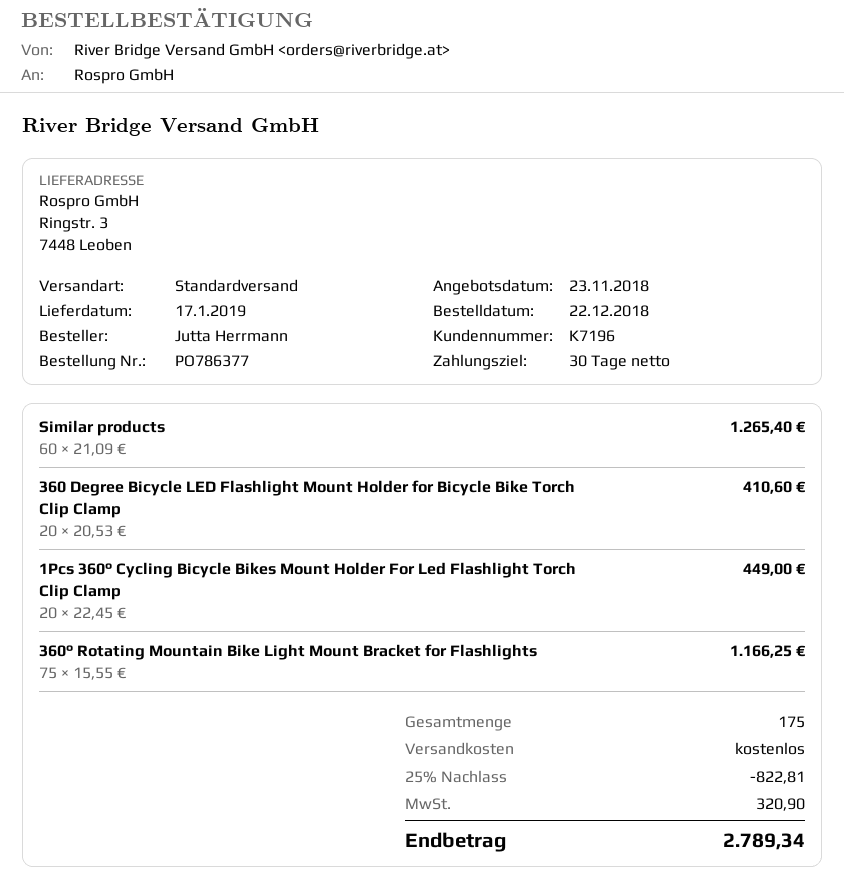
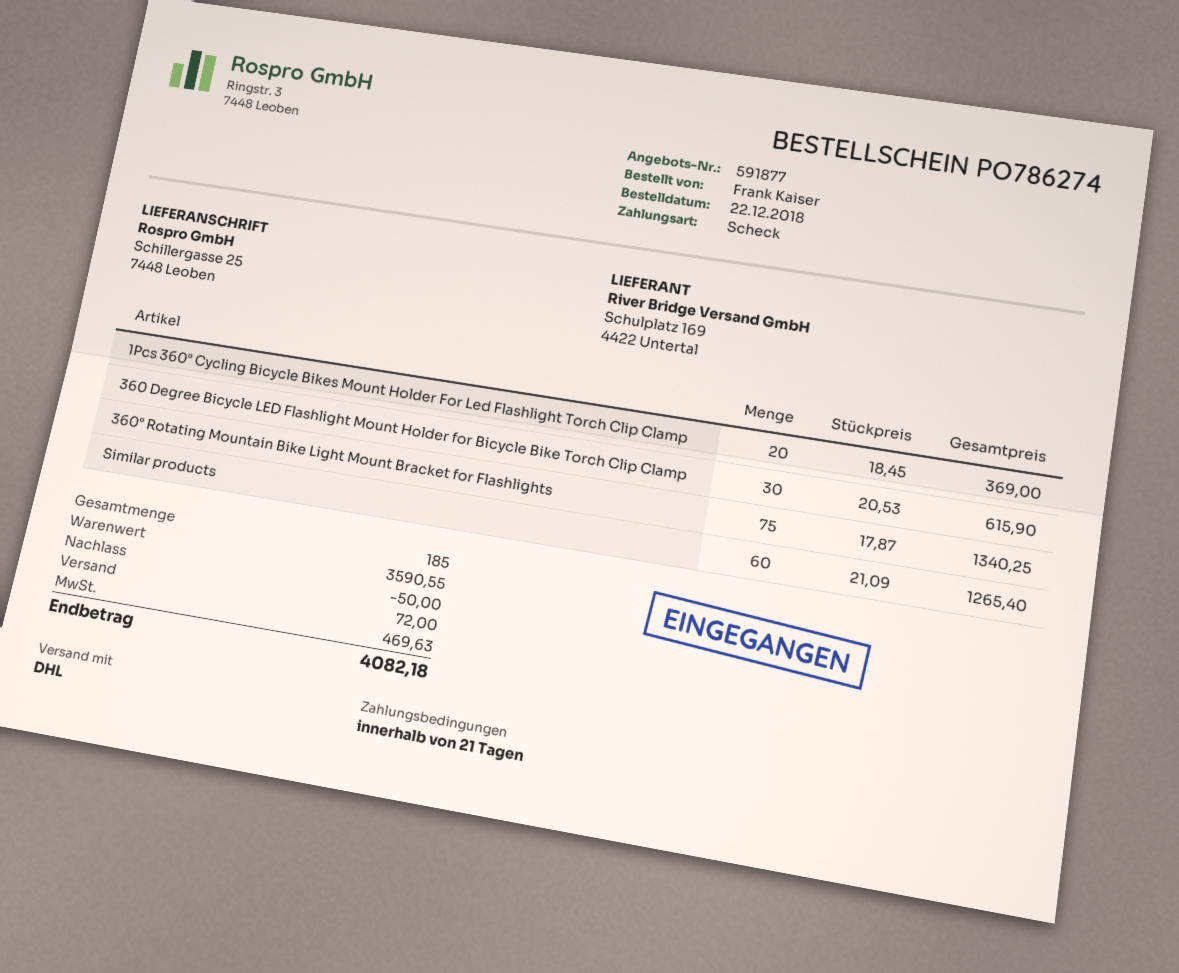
order number: PO786377 -> PO786274
payment terms: 30 days -> 21 days
ordered by: Jutta Herrmann -> Frank Kaiser
shipping method: standard -> DHL
ship to: Ringstr. 3, 7448 Leoben -> Schillergasse 25, 7448 Leoben
360 Degree Bicycle LED Flashlight Mount Holder for Bicycle Bike Torch Clip Clamp: 20 x 20.53 = 410.60 -> 30 x 20.53 = 615.90
1Pcs 360° Cycling Bicycle Bikes Mount Holder For Led Flashlight Torch Clip Clamp: 20 x 22.45 = 449.00 -> 20 x 18.45 = 369.00
360° Rotating Mountain Bike Light Mount Bracket for Flashlights: 75 x 15.55 = 1166.25 -> 75 x 17.87 = 1340.25
total quantity: 175 -> 185
discount: 822.81 -> 50.00
shipping: 0.00 -> 72.00
tax: 320.90 -> 469.63
total: 2789.34 -> 4082.18

